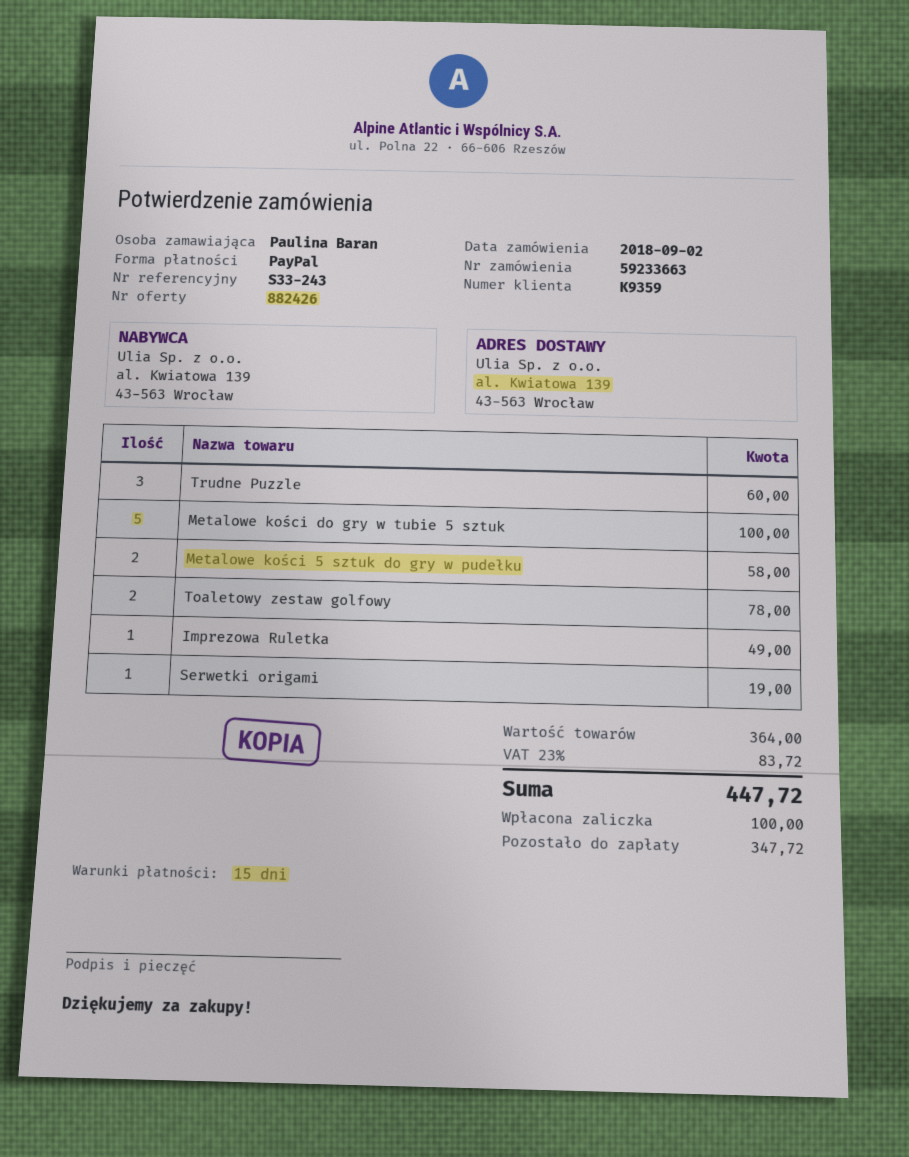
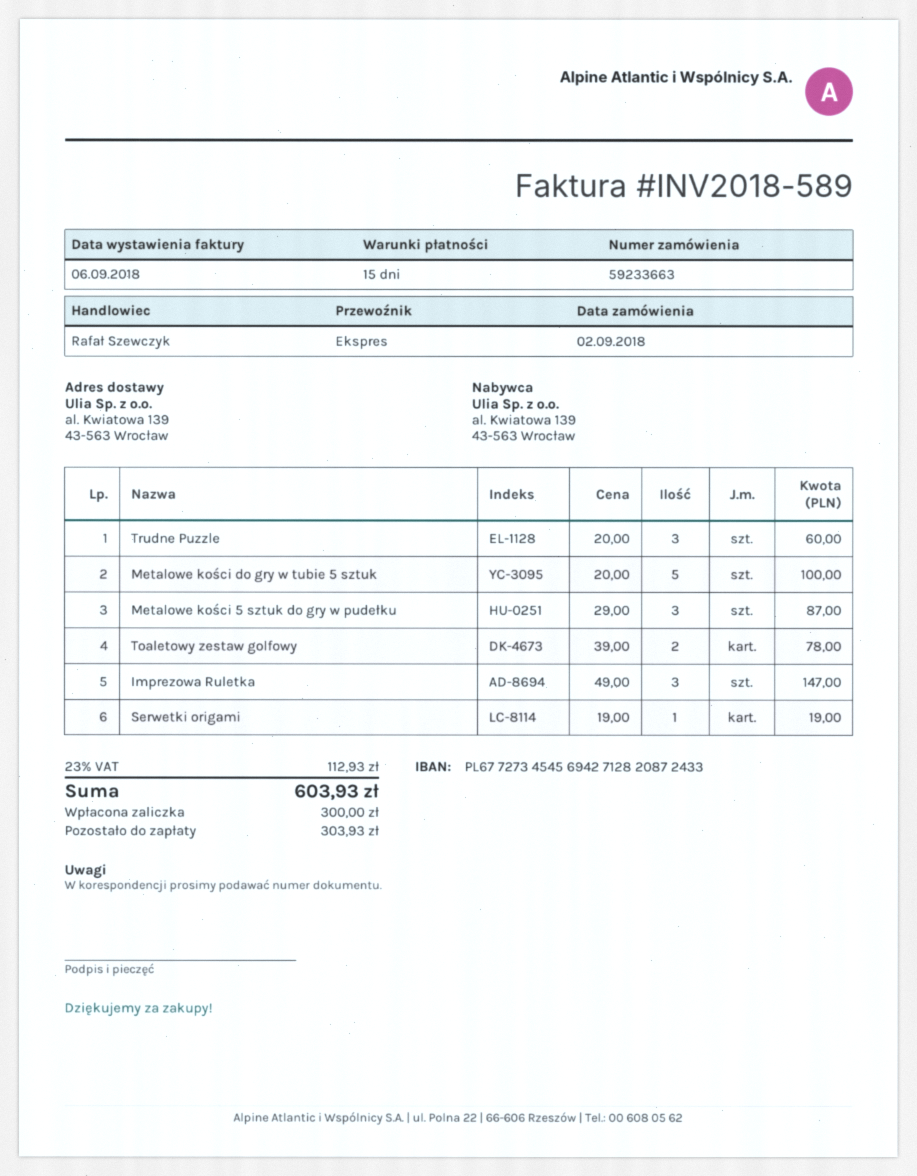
Metalowe kości 5 sztuk do gry w pudełku: 2 for 58.00 -> 3 for 87.00
Imprezowa Ruletka: 1 for 49.00 -> 3 for 147.00
tax: 23% = 83.72 -> 23% = 112.93
total: 447.72 -> 603.93
deposit: 100.00 -> 300.00
balance: 347.72 -> 303.93

